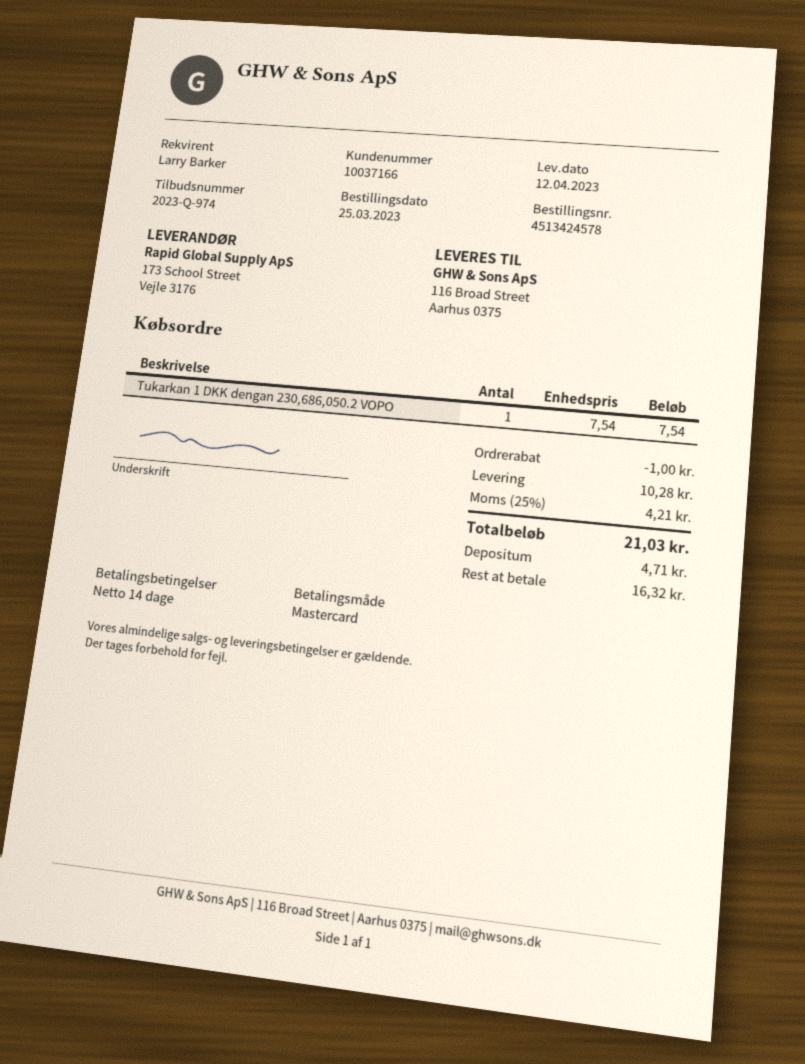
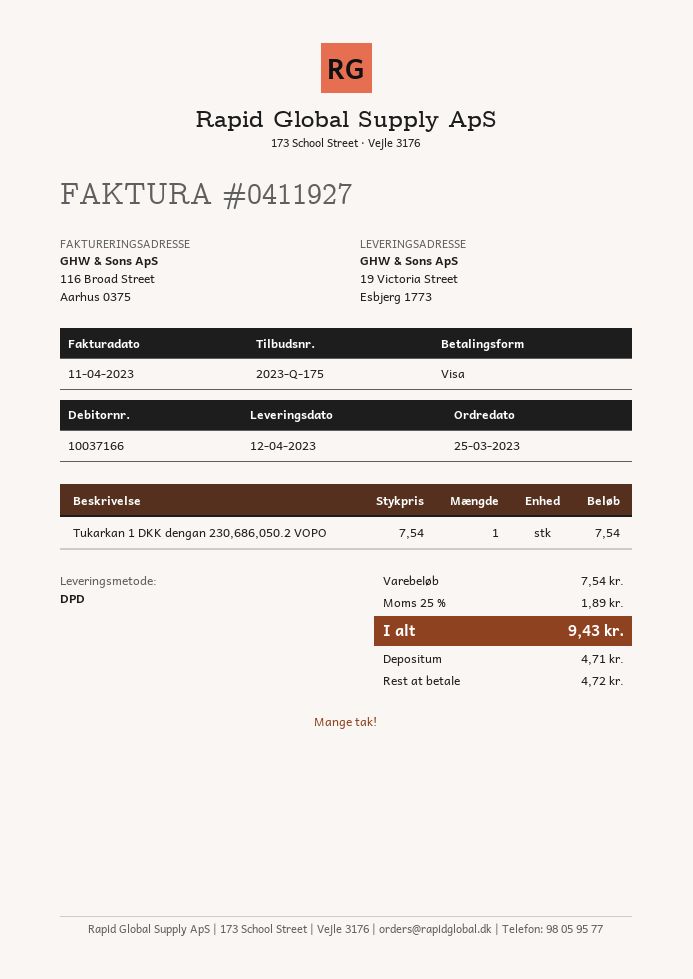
quote number: 2023-Q-974 -> 2023-Q-175
payment method: Mastercard -> Visa
ship to: 116 Broad Street, Aarhus 0375 -> 19 Victoria Street, Esbjerg 1773
discount: 1.00 -> none
shipping: 10.28 -> none
tax: 25% = 4.21 -> 25% = 1.89
total: 21.03 -> 9.43
balance: 16.32 -> 4.72

